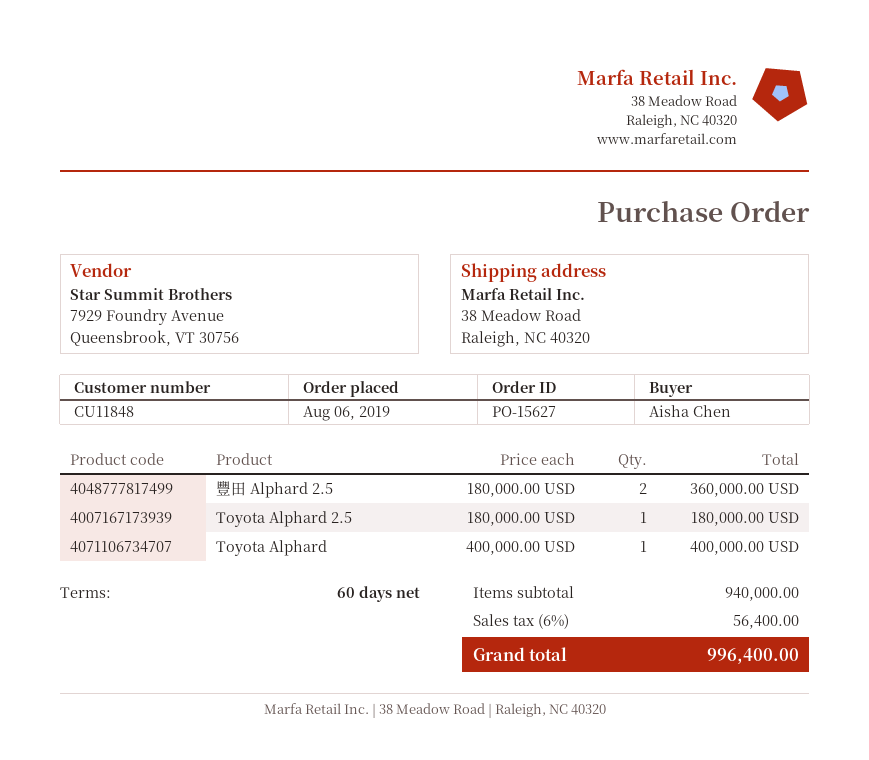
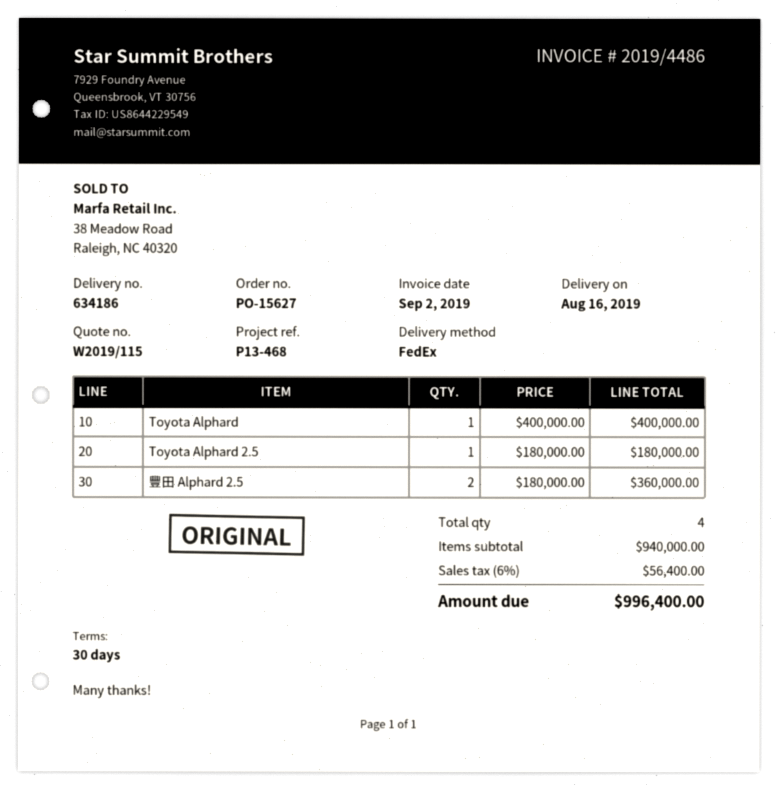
payment terms: 60 days -> 30 days

